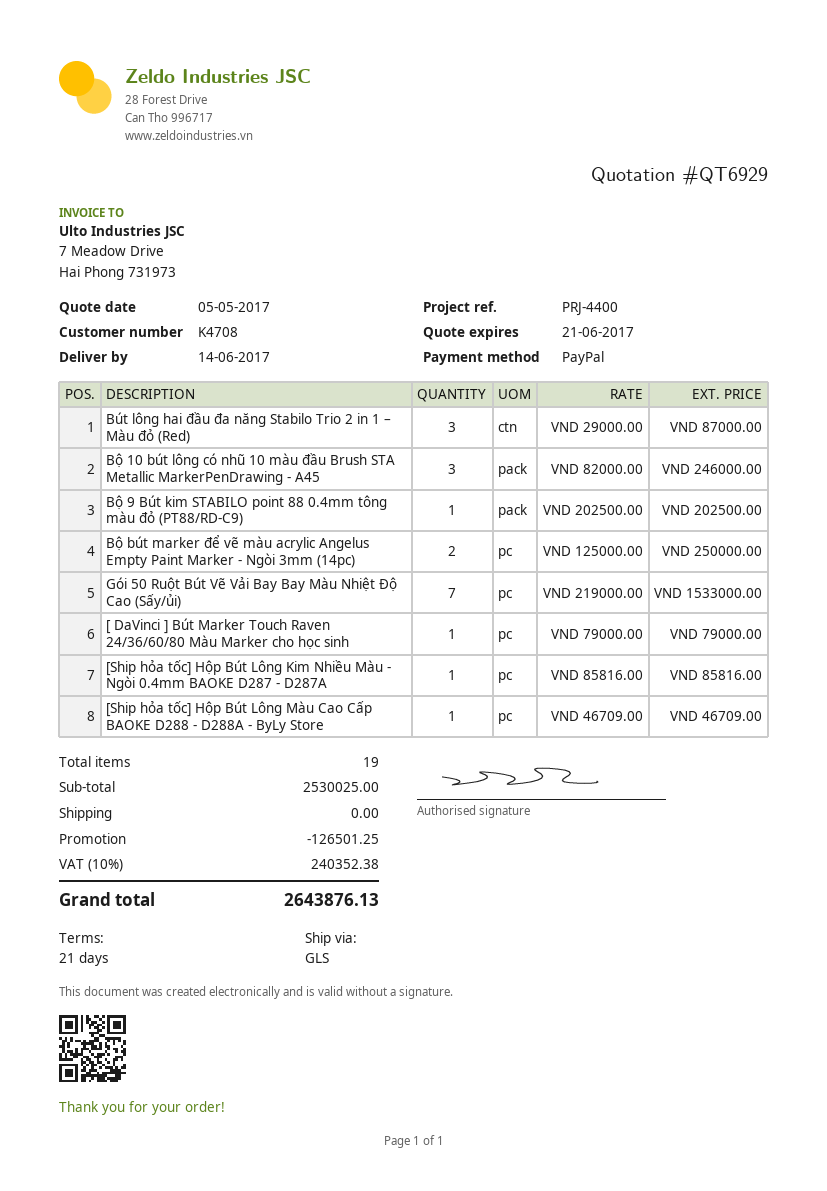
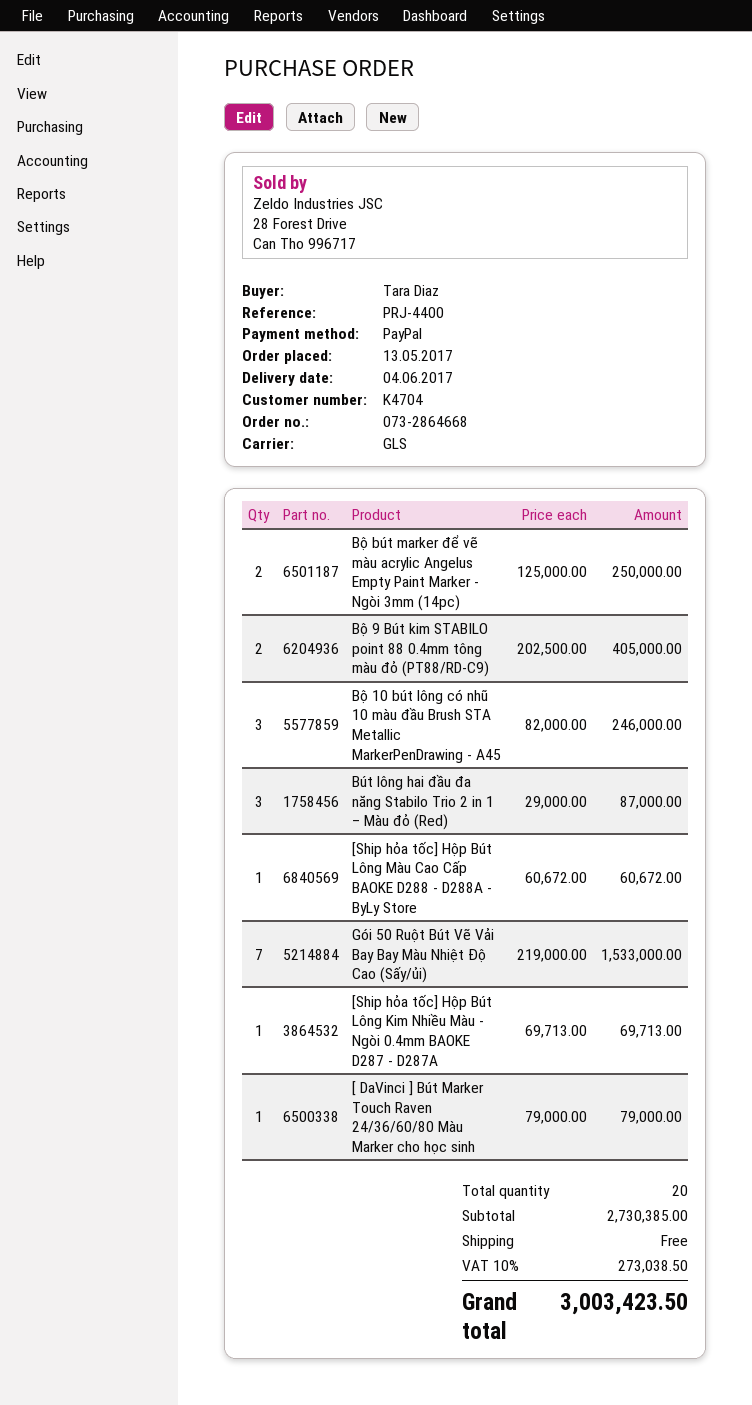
delivery date: 2017-06-14 -> 2017-06-04
customer number: K4708 -> K4704
Bộ 9 Bút kim STABILO point 88 0.4mm tông màu đỏ (PT88/RD-C9): 1 x 202500.00 = 202500.00 -> 2 x 202500.00 = 405000.00
[Ship hỏa tốc] Hộp Bút Lông Kim Nhiều Màu - Ngòi 0.4mm BAOKE D287 - D287A: 1 x 85816.00 = 85816.00 -> 1 x 69713.00 = 69713.00
[Ship hỏa tốc] Hộp Bút Lông Màu Cao Cấp BAOKE D288 - D288A - ByLy Store: 1 x 46709.00 = 46709.00 -> 1 x 60672.00 = 60672.00
total quantity: 19 -> 20
subtotal: 2530025.00 -> 2730385.00
discount: 126501.25 -> none
tax: 10% = 240352.38 -> 10% = 273038.50
total: 2643876.13 -> 3003423.50

